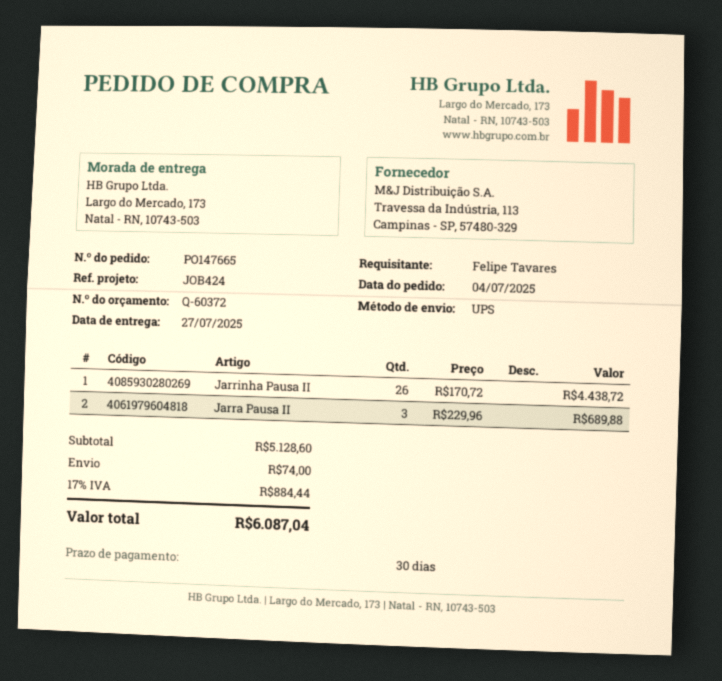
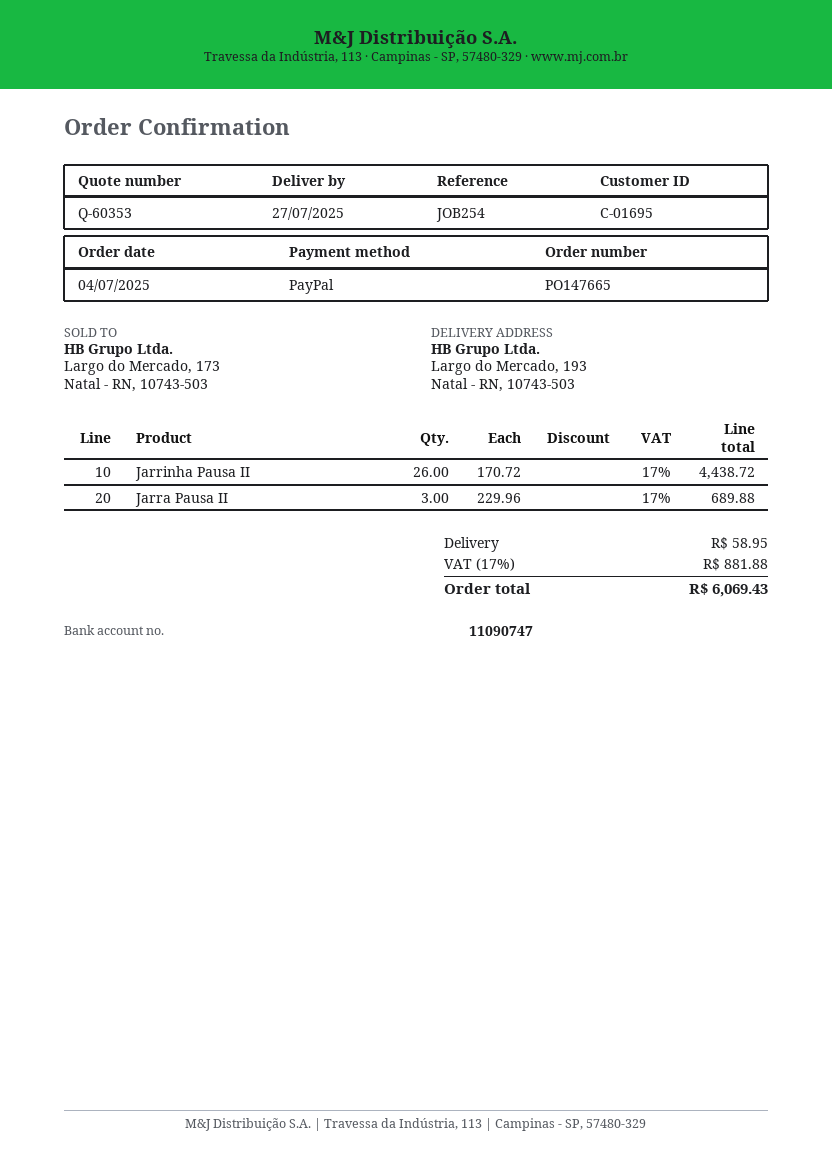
quote number: Q-60372 -> Q-60353
reference: JOB424 -> JOB254
ship to: Largo do Mercado, 173, Natal - RN, 10743-503 -> Largo do Mercado, 193, Natal - RN, 10743-503
shipping: 74.00 -> 58.95
tax: 17% = 884.44 -> 17% = 881.88
total: 6087.04 -> 6069.43

